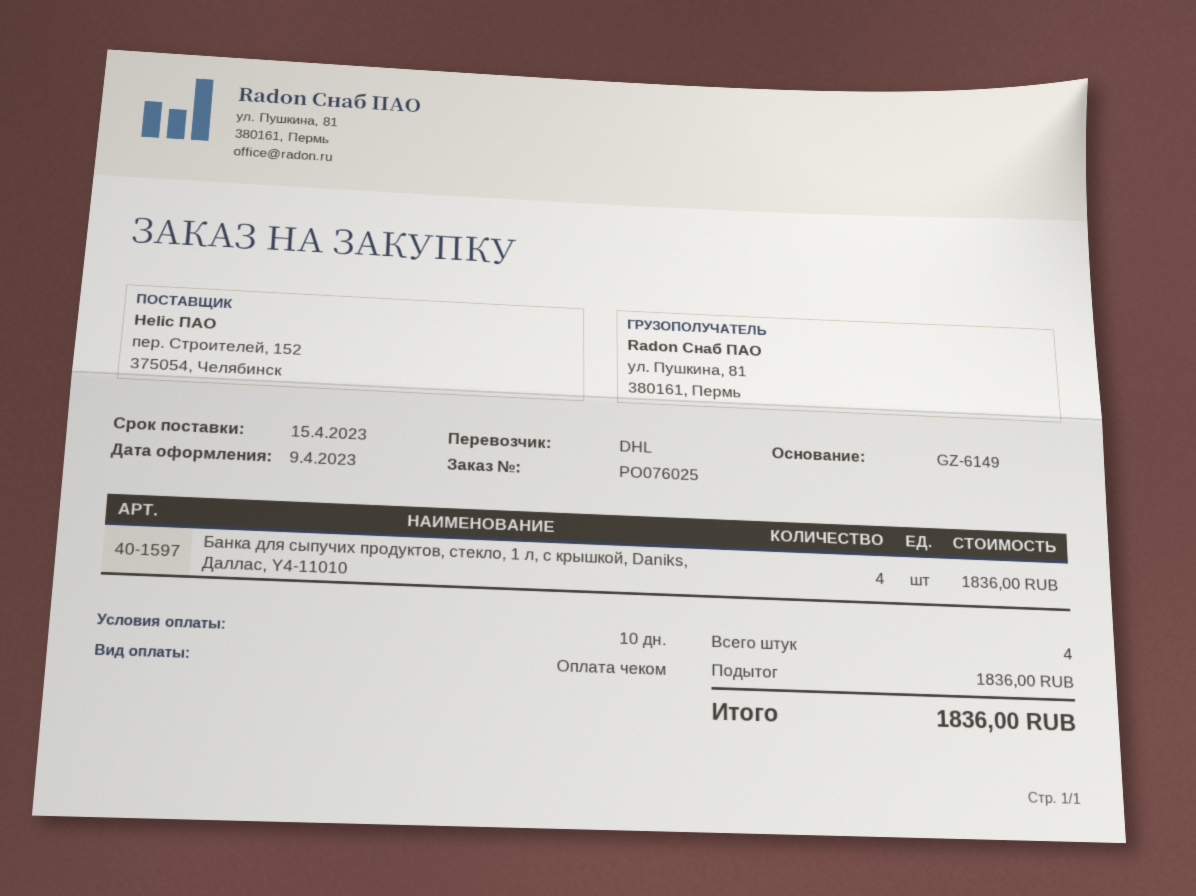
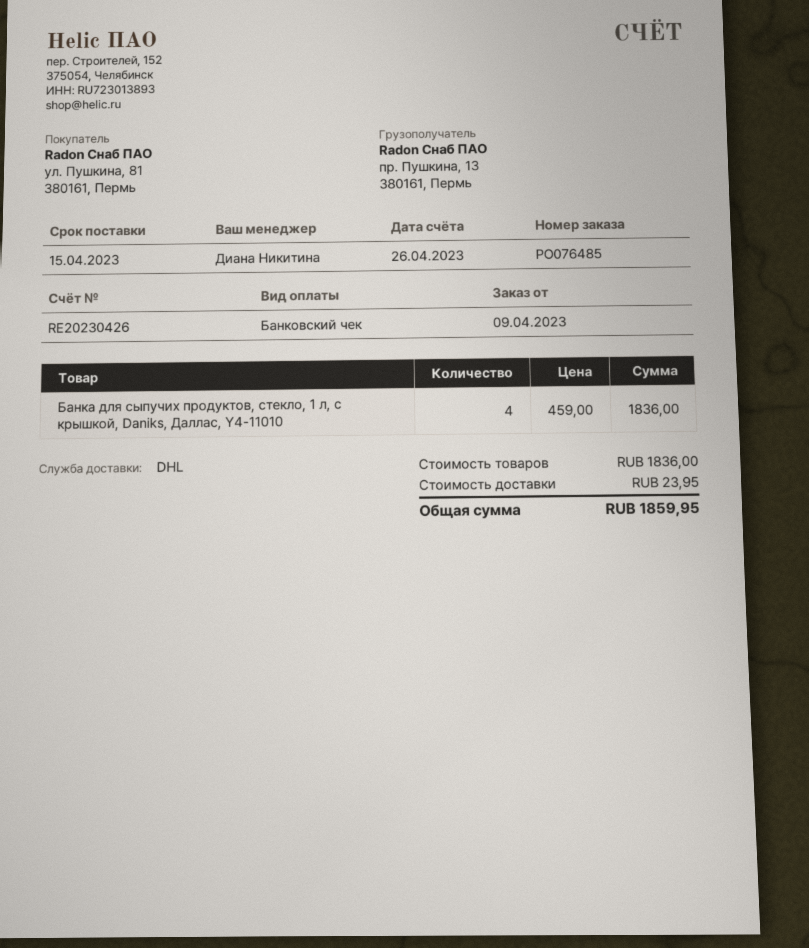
order number: PO076025 -> PO076485
ship to: ул. Пушкина, 81, 380161, Пермь -> пр. Пушкина, 13, 380161, Пермь
shipping: none -> 23.95
total: 1836.00 -> 1859.95

